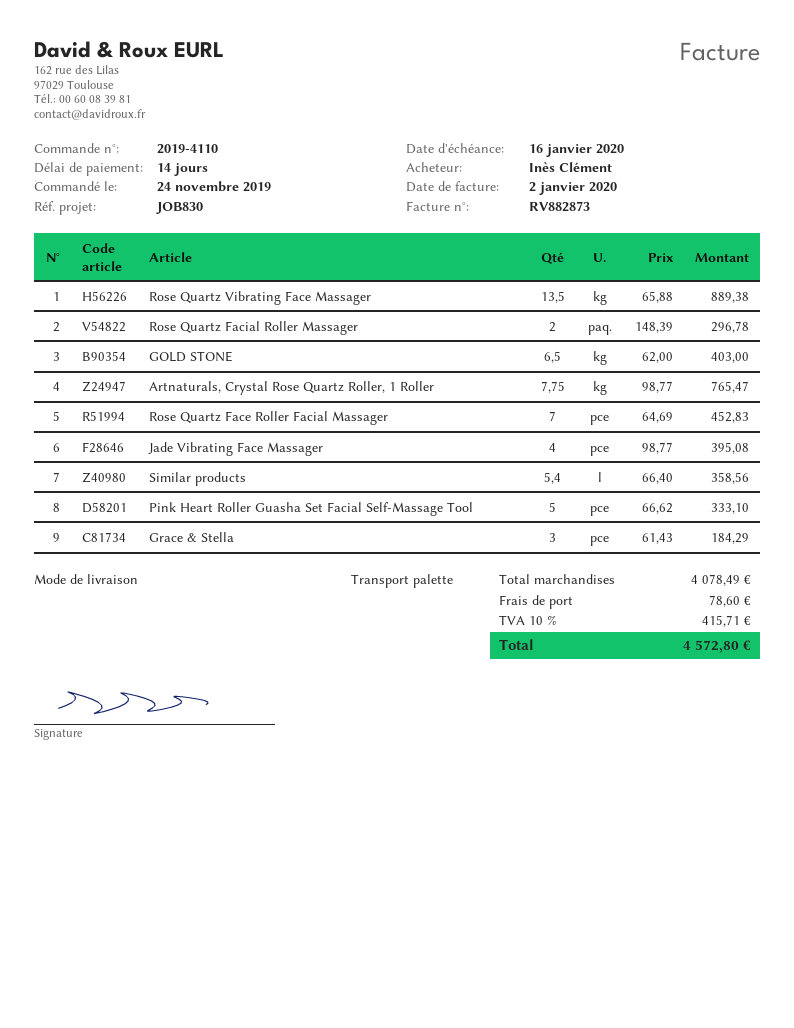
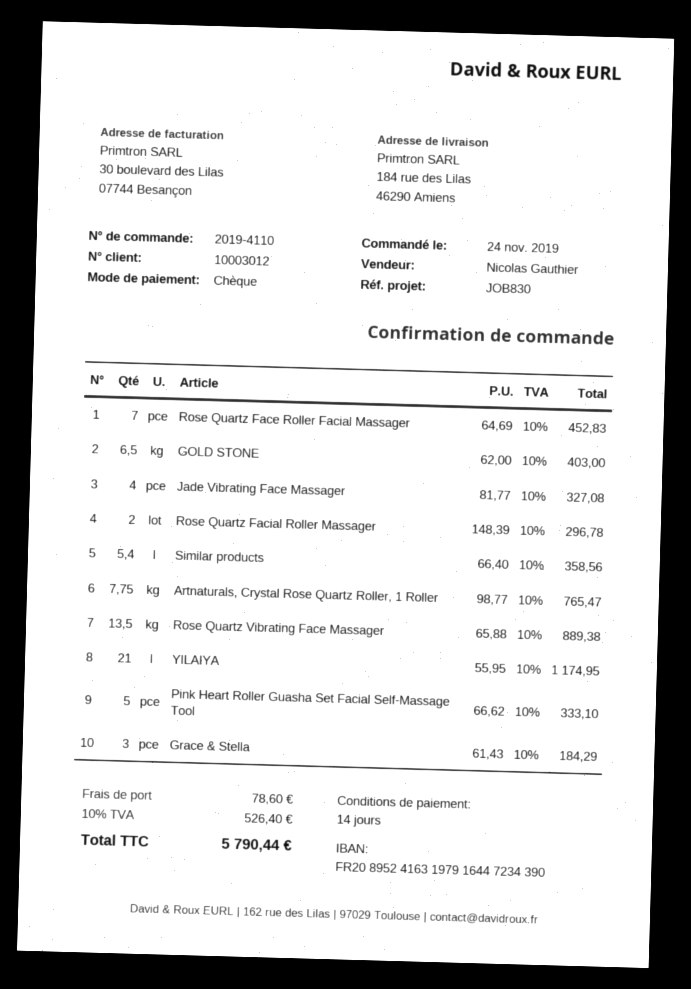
Jade Vibrating Face Massager: 4 x 98.77 = 395.08 -> 4 x 81.77 = 327.08
YILAIYA: none -> 21 x 55.95 = 1174.95
tax: 10% = 415.71 -> 10% = 526.40
total: 4572.80 -> 5790.44

